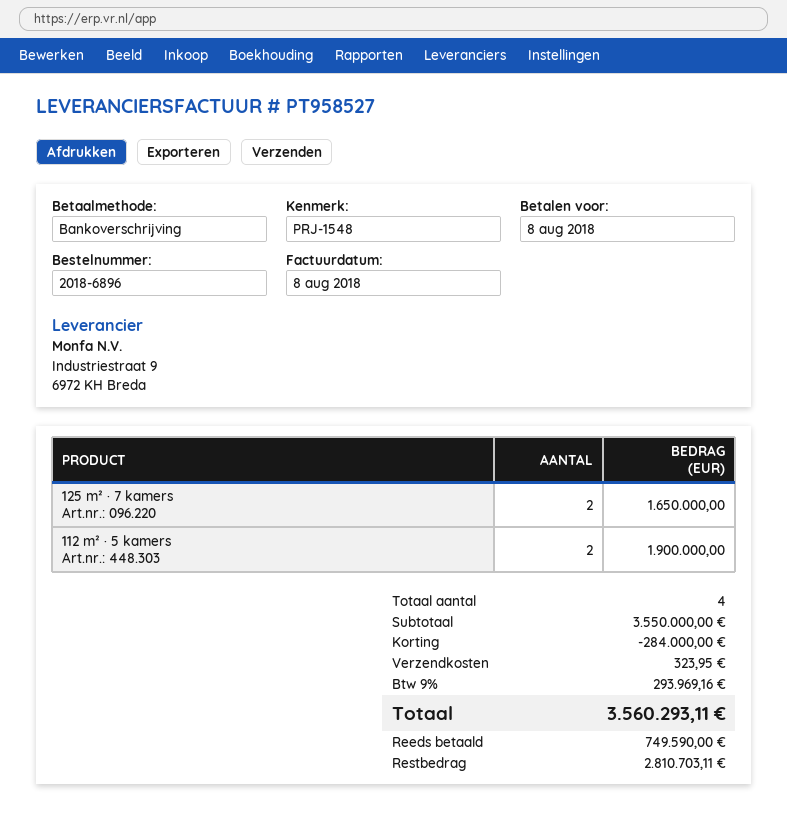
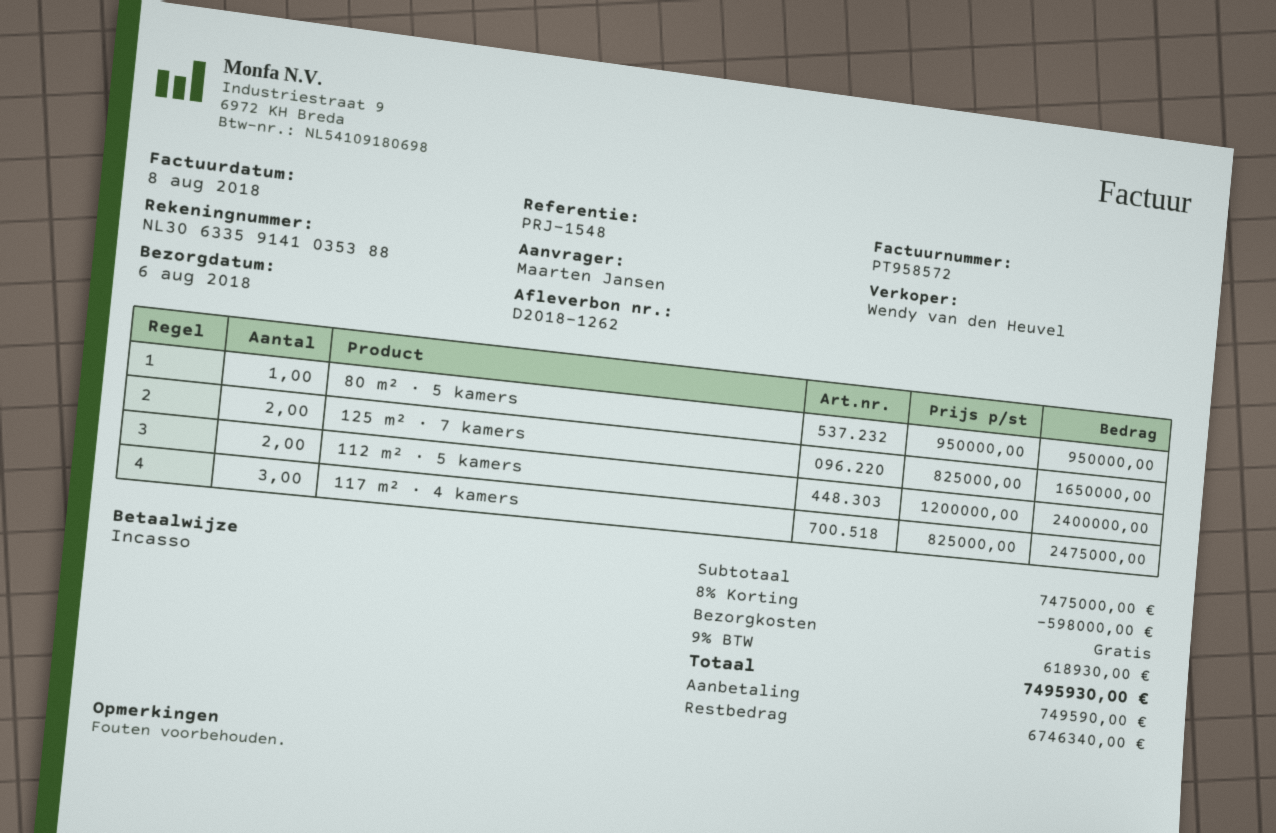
invoice number: PT958527 -> PT958572
payment method: bank transfer -> direct debit
112 m² · 5 kamers: 2 for 1900000.00 -> 2 for 2400000.00
80 m² · 5 kamers: none -> 1 for 950000.00
117 m² · 4 kamers: none -> 3 for 2475000.00
subtotal: 3550000.00 -> 7475000.00
discount: 284000.00 -> 598000.00
shipping: 323.95 -> 0.00
tax: 9% = 293969.16 -> 9% = 618930.00
total: 3560293.11 -> 7495930.00
balance: 2810703.11 -> 6746340.00

